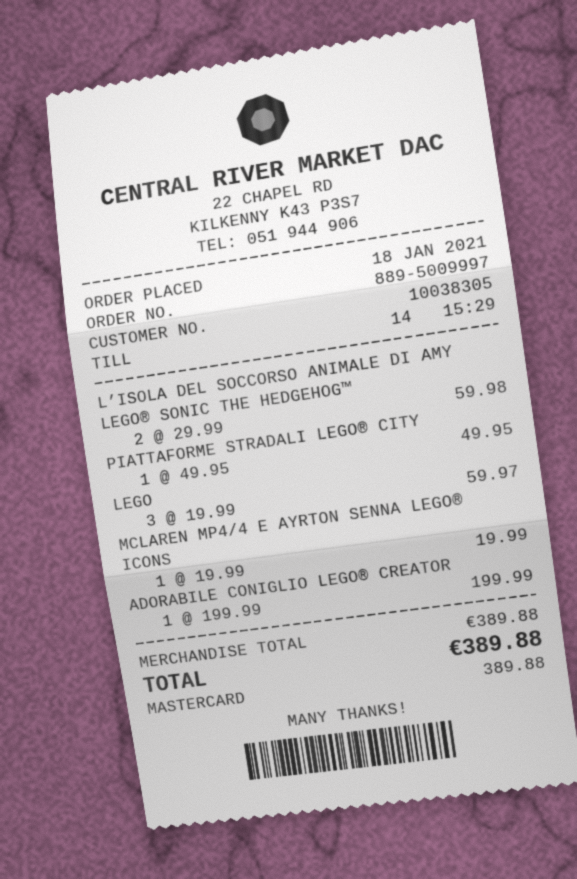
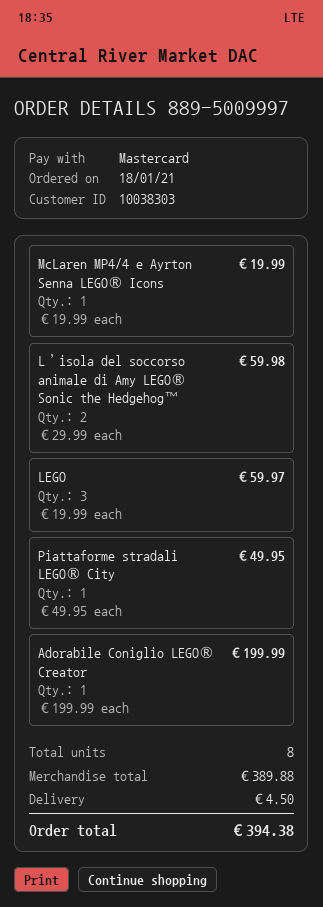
customer number: 10038305 -> 10038303
shipping: none -> 4.50
total: 389.88 -> 394.38

